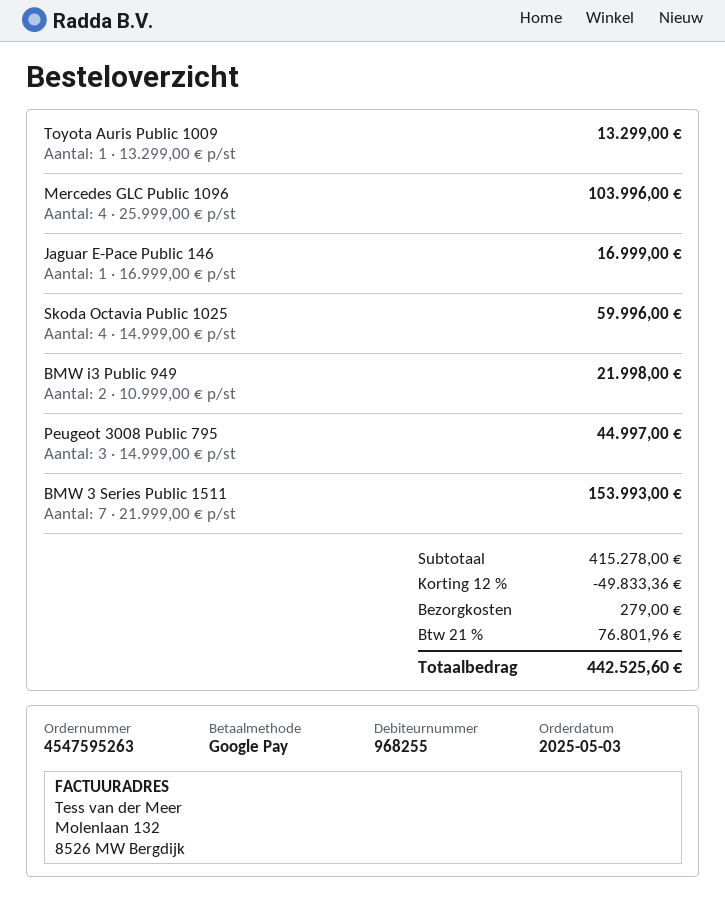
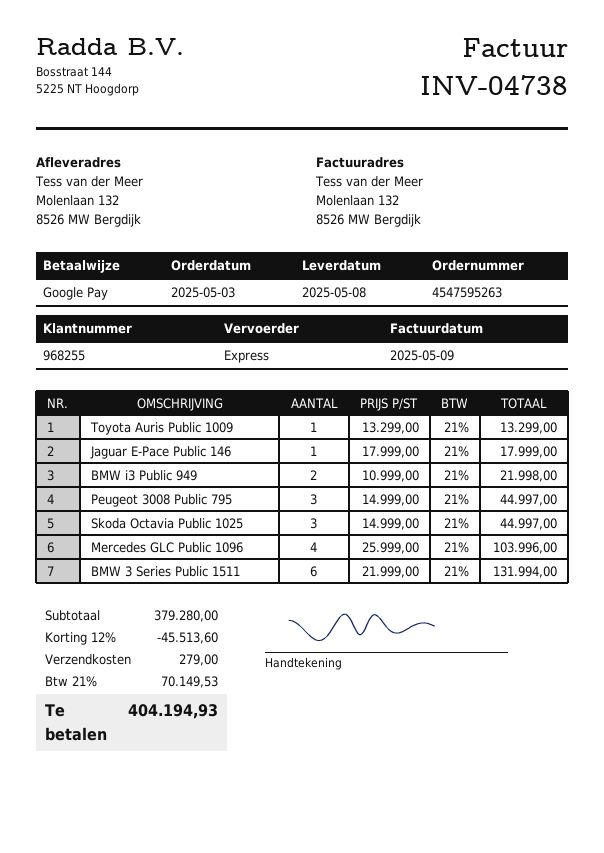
Jaguar E-Pace Public 146: 1 x 16999.00 = 16999.00 -> 1 x 17999.00 = 17999.00
Skoda Octavia Public 1025: 4 x 14999.00 = 59996.00 -> 3 x 14999.00 = 44997.00
BMW 3 Series Public 1511: 7 x 21999.00 = 153993.00 -> 6 x 21999.00 = 131994.00
subtotal: 415278.00 -> 379280.00
discount: 12% = 49833.36 -> 12% = 45513.60
tax: 21% = 76801.96 -> 21% = 70149.53
total: 442525.60 -> 404194.93

